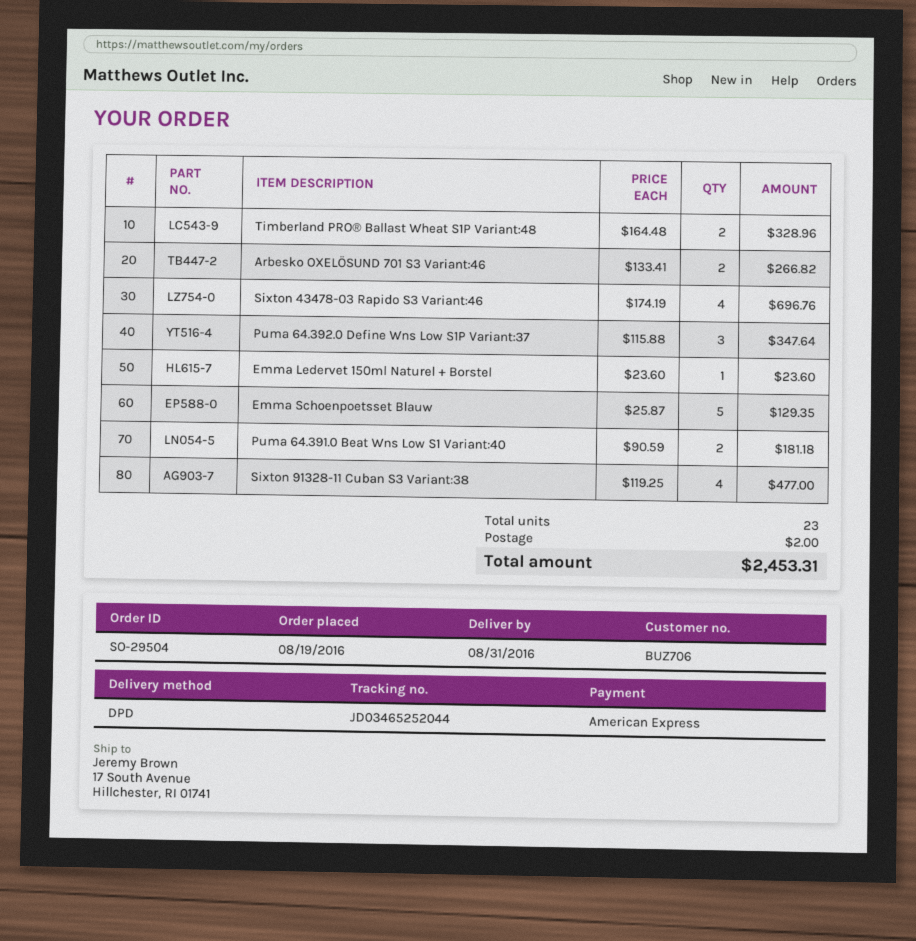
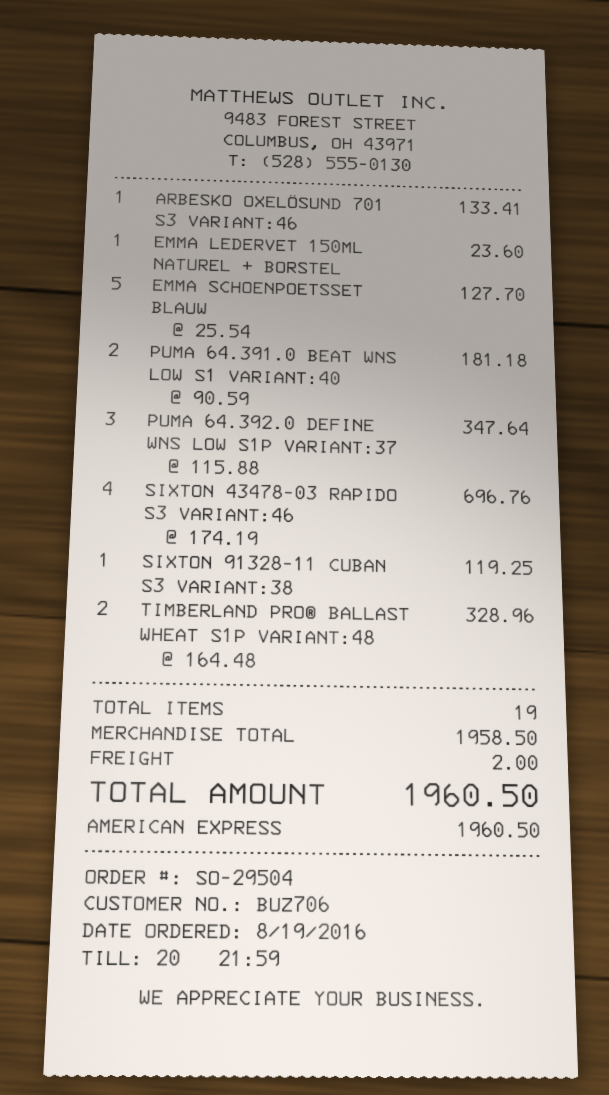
Arbesko OXELÖSUND 701 S3 Variant:46: 2 x 133.41 = 266.82 -> 1 x 133.41 = 133.41
Emma Schoenpoetsset Blauw: 5 x 25.87 = 129.35 -> 5 x 25.54 = 127.70
Sixton 91328-11 Cuban S3 Variant:38: 4 x 119.25 = 477.00 -> 1 x 119.25 = 119.25
total quantity: 23 -> 19
total: 2453.31 -> 1960.50

